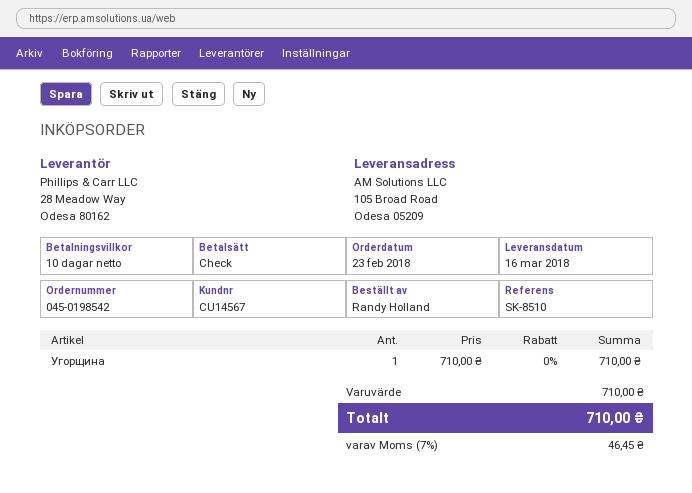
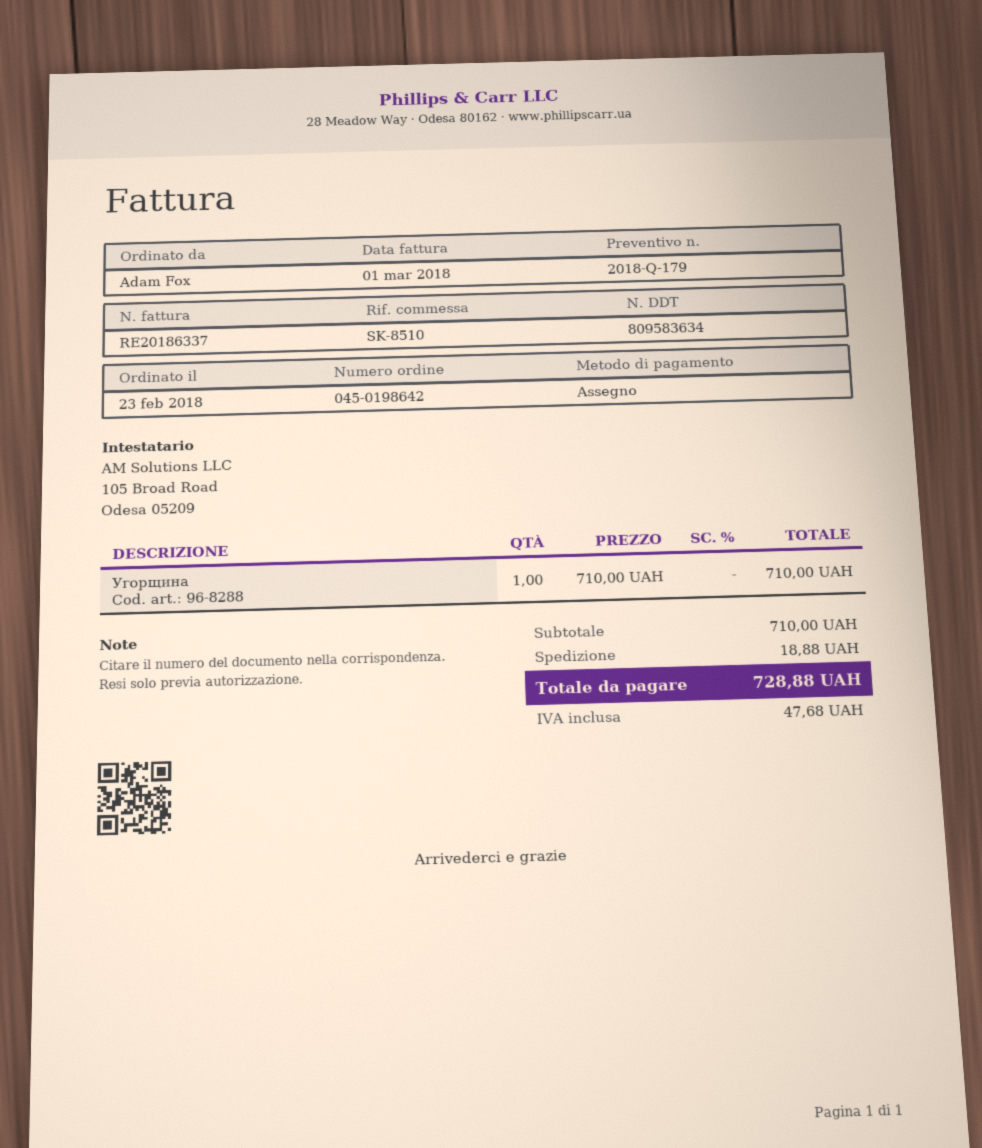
order number: 045-0198542 -> 045-0198642
ordered by: Randy Holland -> Adam Fox
shipping: none -> 18.88
tax: 46.45 -> 47.68
total: 710.00 -> 728.88

